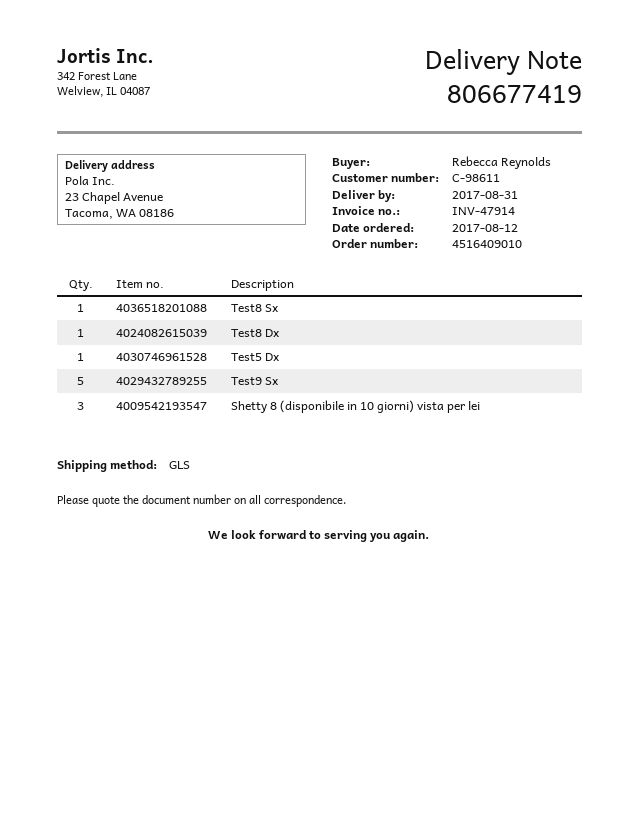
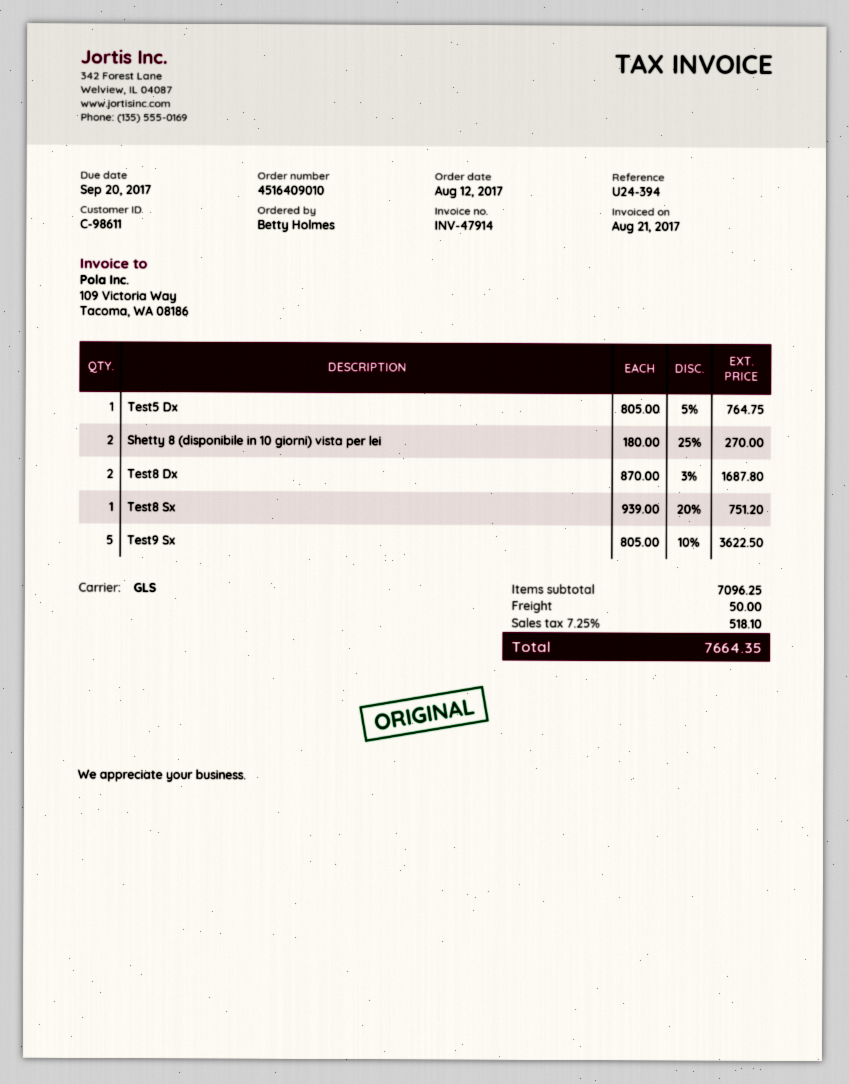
ordered by: Rebecca Reynolds -> Betty Holmes
Test8 Dx: 1 -> 2
Shetty 8 (disponibile in 10 giorni) vista per lei: 3 -> 2

